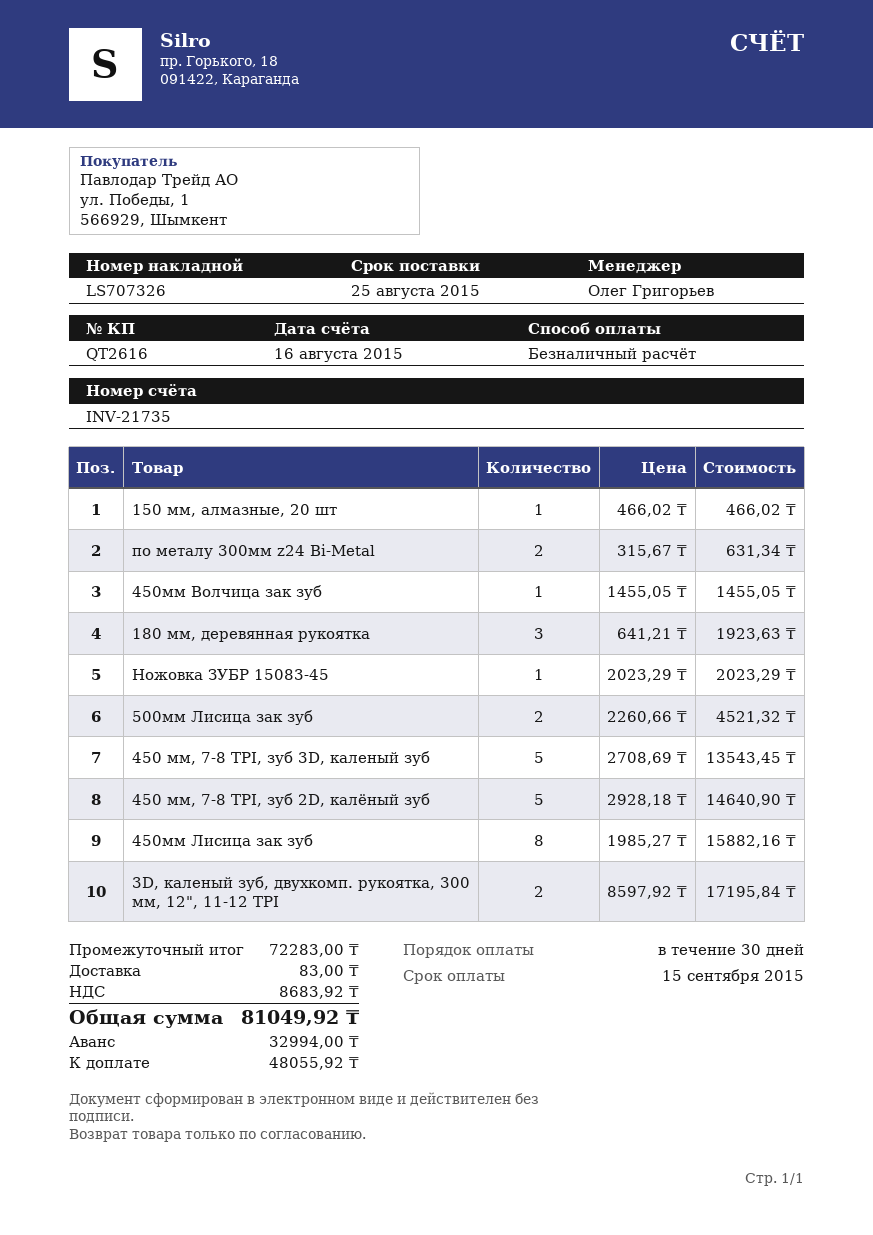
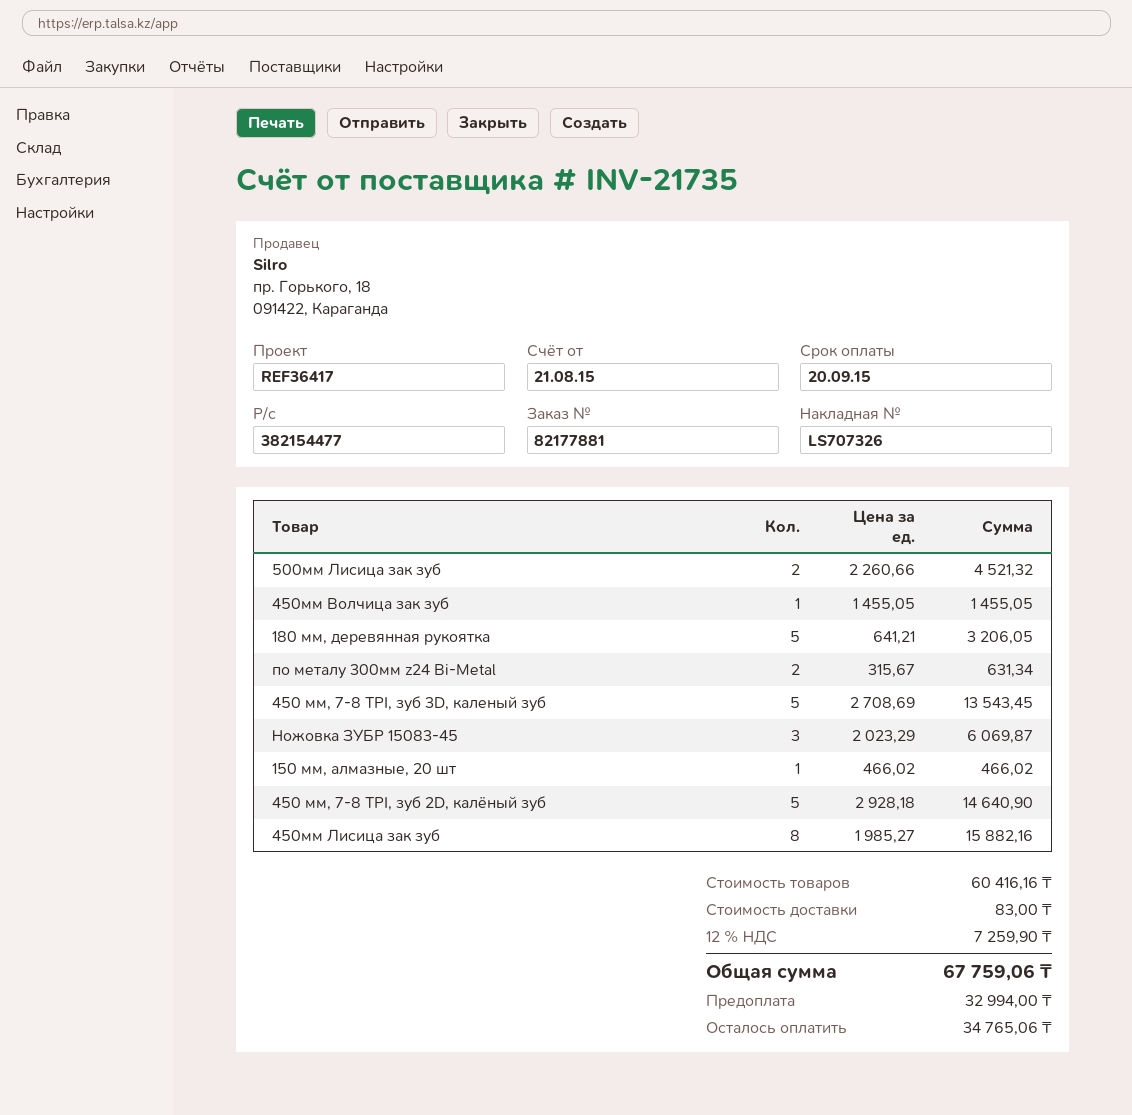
invoice date: 2015-08-16 -> 2015-08-21
due date: 2015-09-15 -> 2015-09-20
180 мм, деревянная рукоятка: 3 x 641.21 = 1923.63 -> 5 x 641.21 = 3206.05
Ножовка ЗУБР 15083-45: 1 x 2023.29 = 2023.29 -> 3 x 2023.29 = 6069.87
3D, каленый зуб, двухкомп. рукоятка, 300 мм, 12", 11-12 TPI: 2 x 8597.92 = 17195.84 -> none
subtotal: 72283.00 -> 60416.16
tax: 8683.92 -> 7259.90
total: 81049.92 -> 67759.06
balance: 48055.92 -> 34765.06

